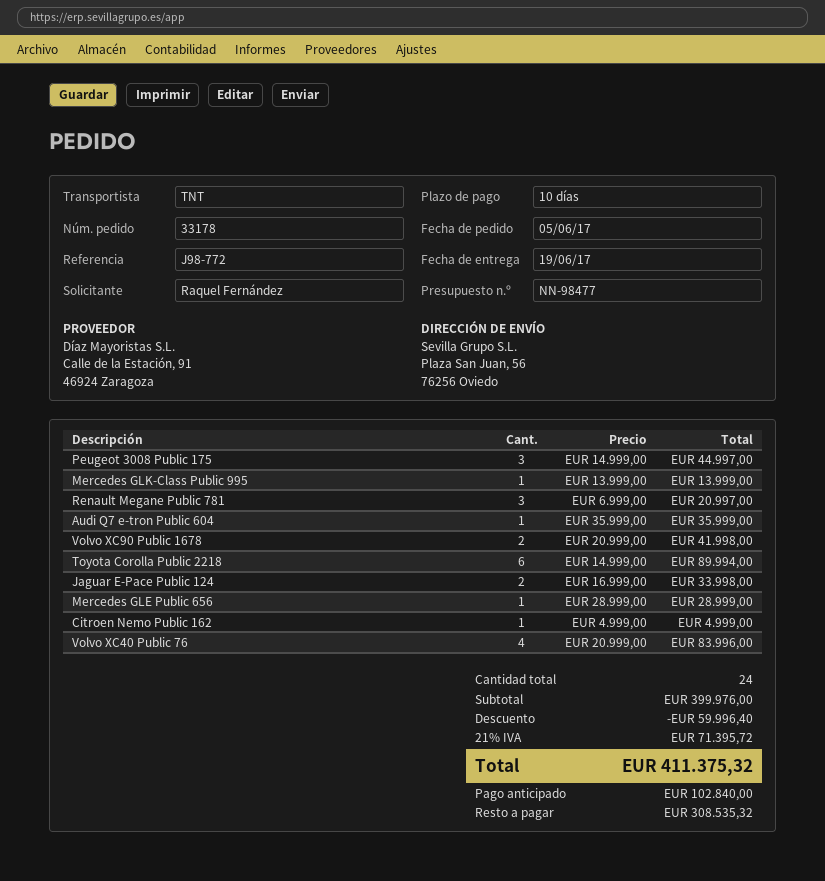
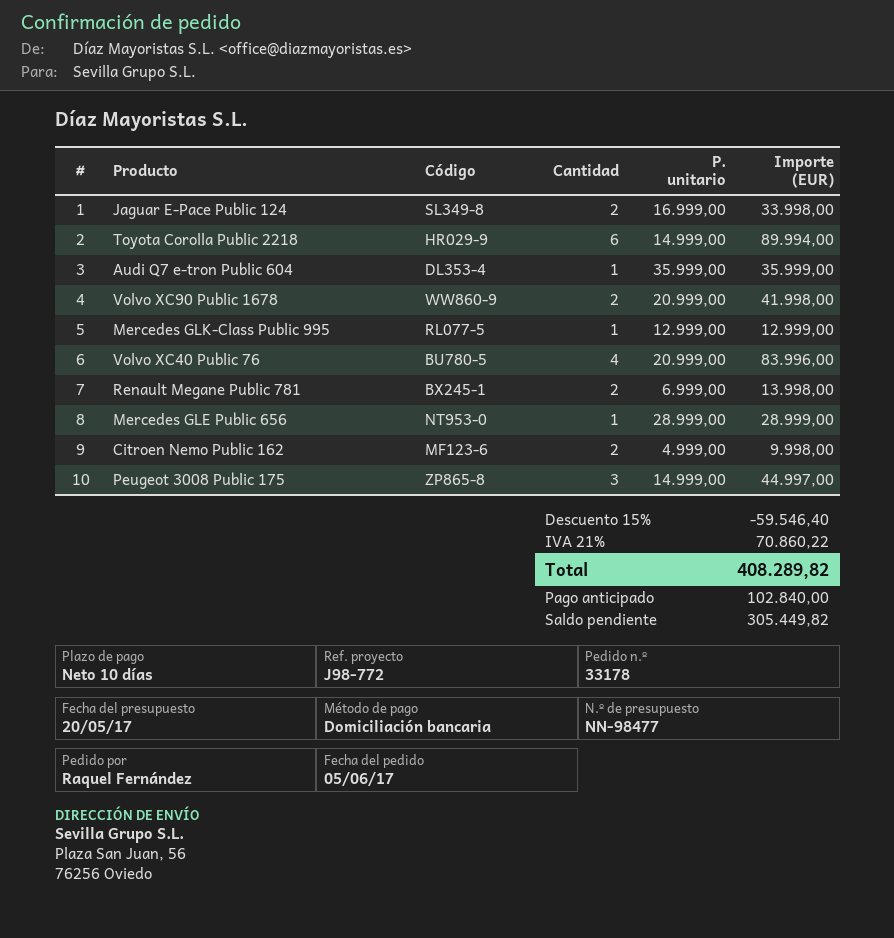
Mercedes GLK-Class Public 995: 1 x 13999.00 = 13999.00 -> 1 x 12999.00 = 12999.00
Renault Megane Public 781: 3 x 6999.00 = 20997.00 -> 2 x 6999.00 = 13998.00
Citroen Nemo Public 162: 1 x 4999.00 = 4999.00 -> 2 x 4999.00 = 9998.00
discount: 59996.40 -> 59546.40
tax: 21% = 71395.72 -> 21% = 70860.22
total: 411375.32 -> 408289.82
balance: 308535.32 -> 305449.82

